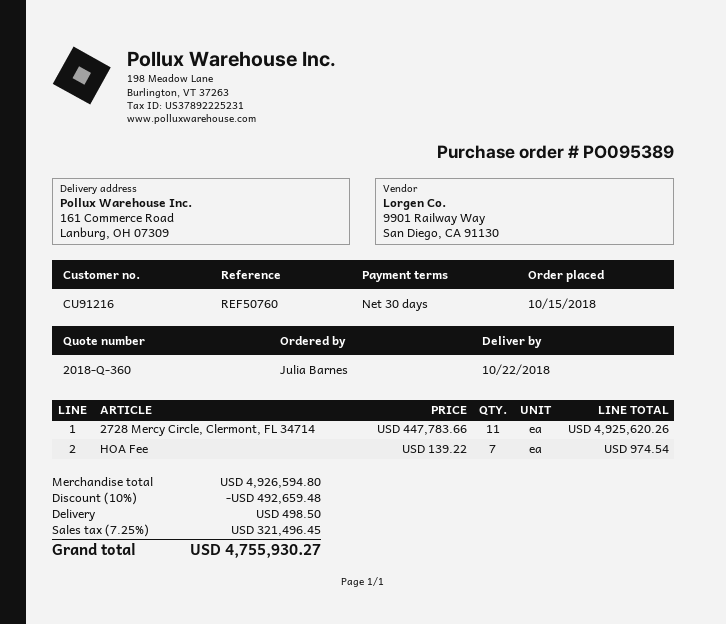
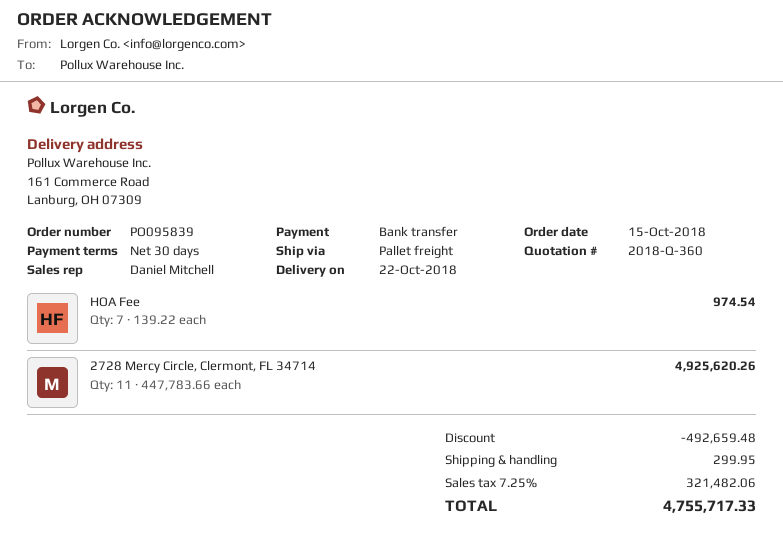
order number: PO095389 -> PO095839
shipping: 498.50 -> 299.95
tax: 7.25% = 321496.45 -> 7.25% = 321482.06
total: 4755930.27 -> 4755717.33

